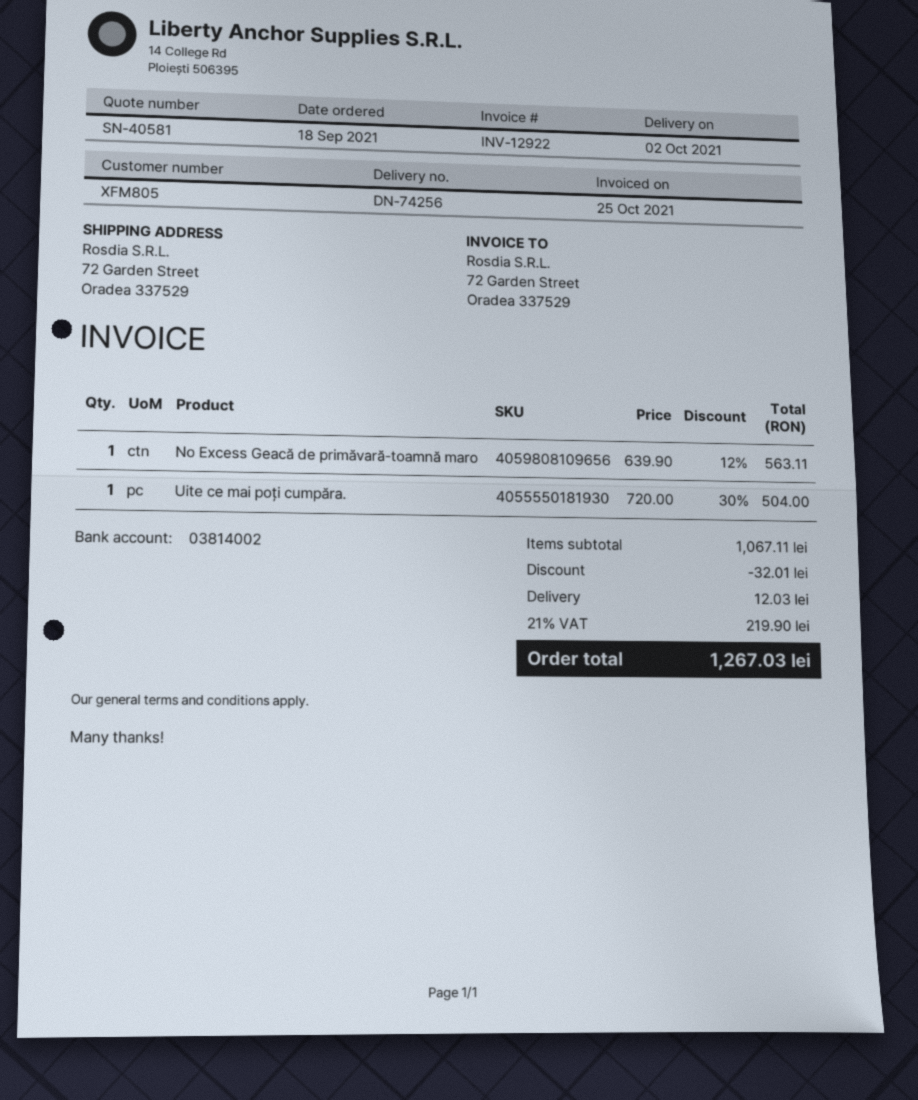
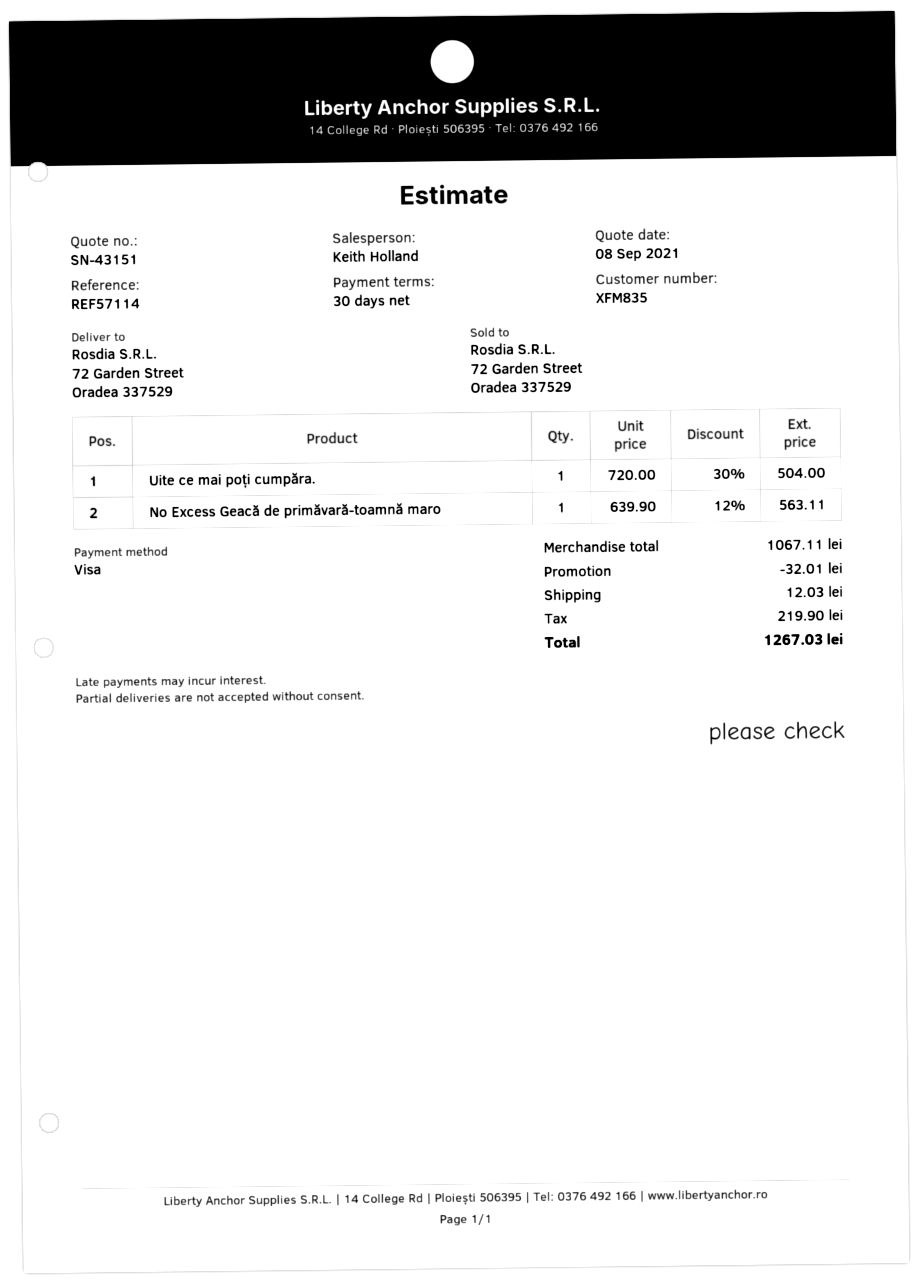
quote number: SN-40581 -> SN-43151
customer number: XFM805 -> XFM835

